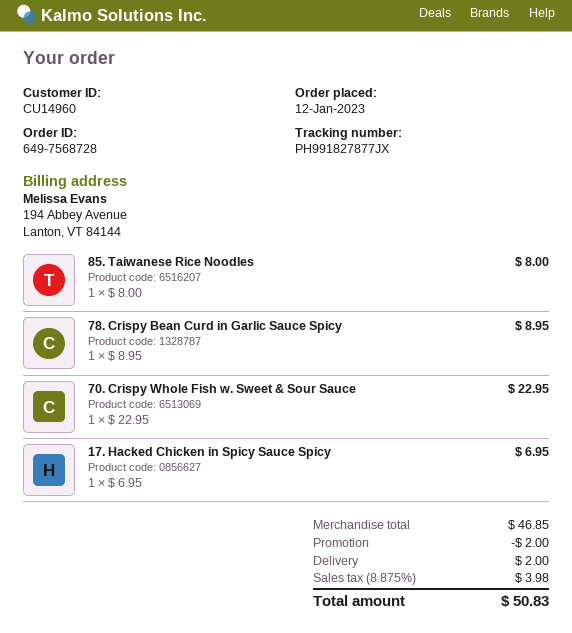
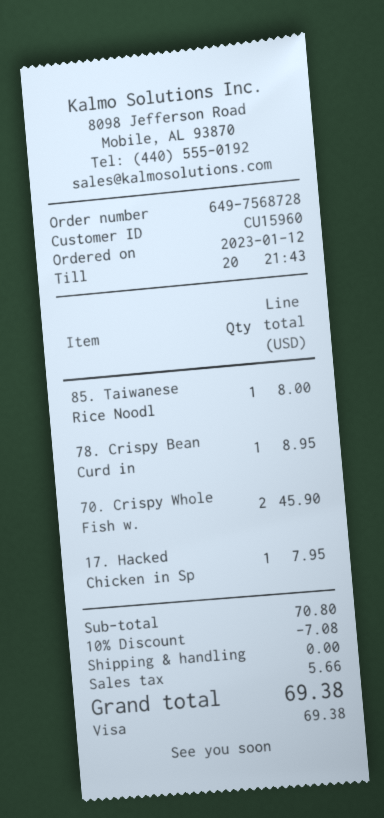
customer number: CU14960 -> CU15960
70. Crispy Whole Fish w. Sweet & Sour Sauce: 1 for 22.95 -> 2 for 45.90
17. Hacked Chicken in Spicy Sauce Spicy: 1 for 6.95 -> 1 for 7.95
subtotal: 46.85 -> 70.80
discount: 2.00 -> 7.08
shipping: 2.00 -> 0.00
tax: 3.98 -> 5.66
total: 50.83 -> 69.38

